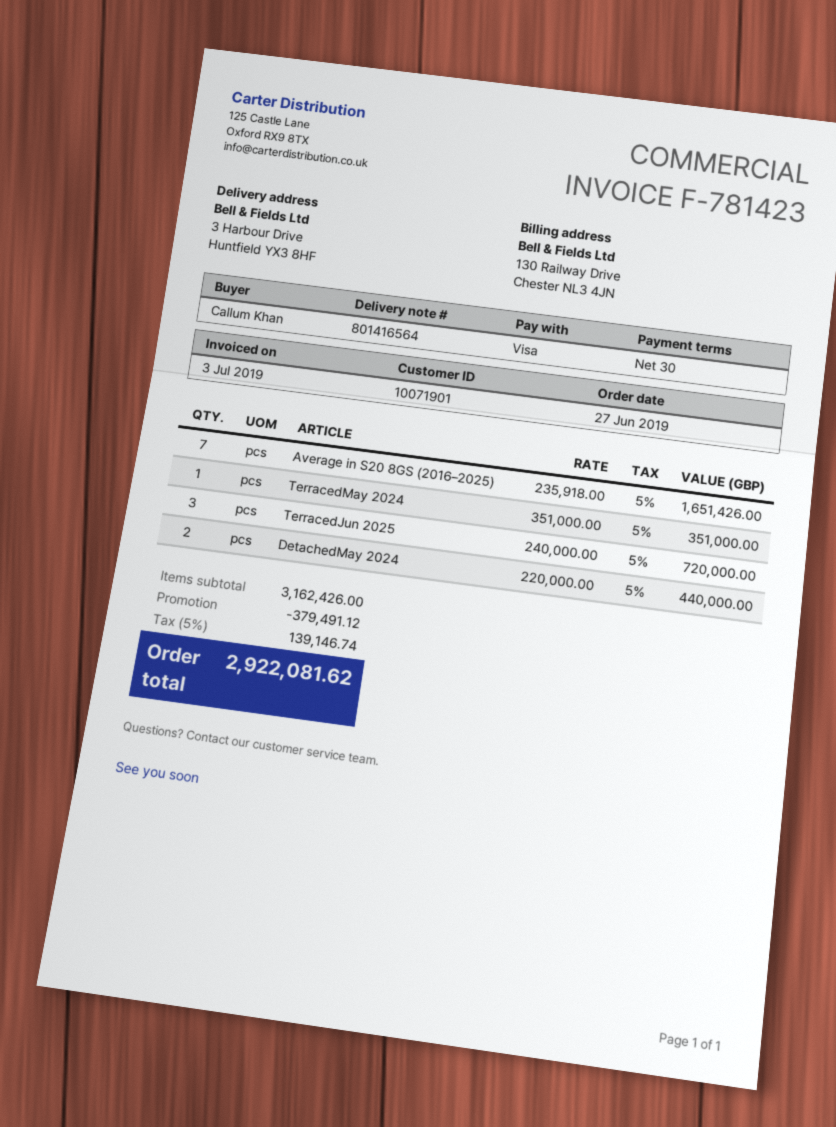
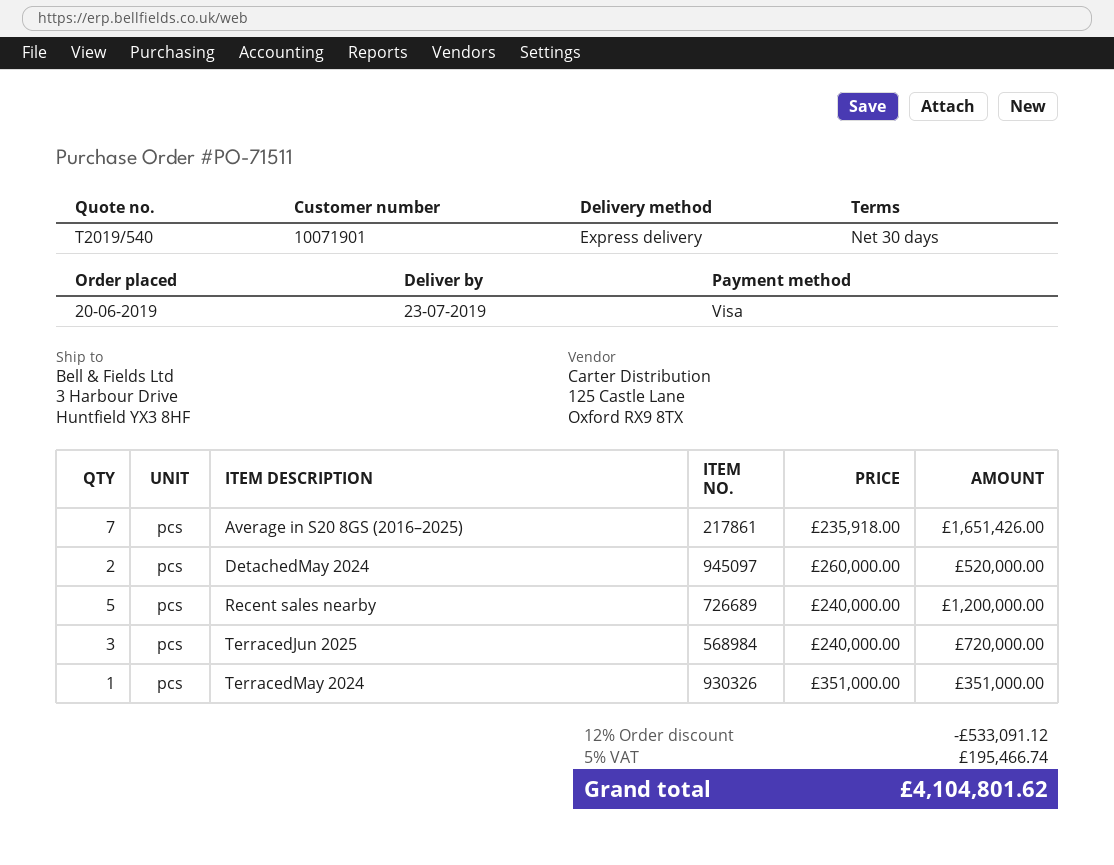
order date: 2019-06-27 -> 2019-06-20
DetachedMay 2024: 2 x 220000.00 = 440000.00 -> 2 x 260000.00 = 520000.00
Recent sales nearby: none -> 5 x 240000.00 = 1200000.00
discount: 379491.12 -> 533091.12
tax: 5% = 139146.74 -> 5% = 195466.74
total: 2922081.62 -> 4104801.62

